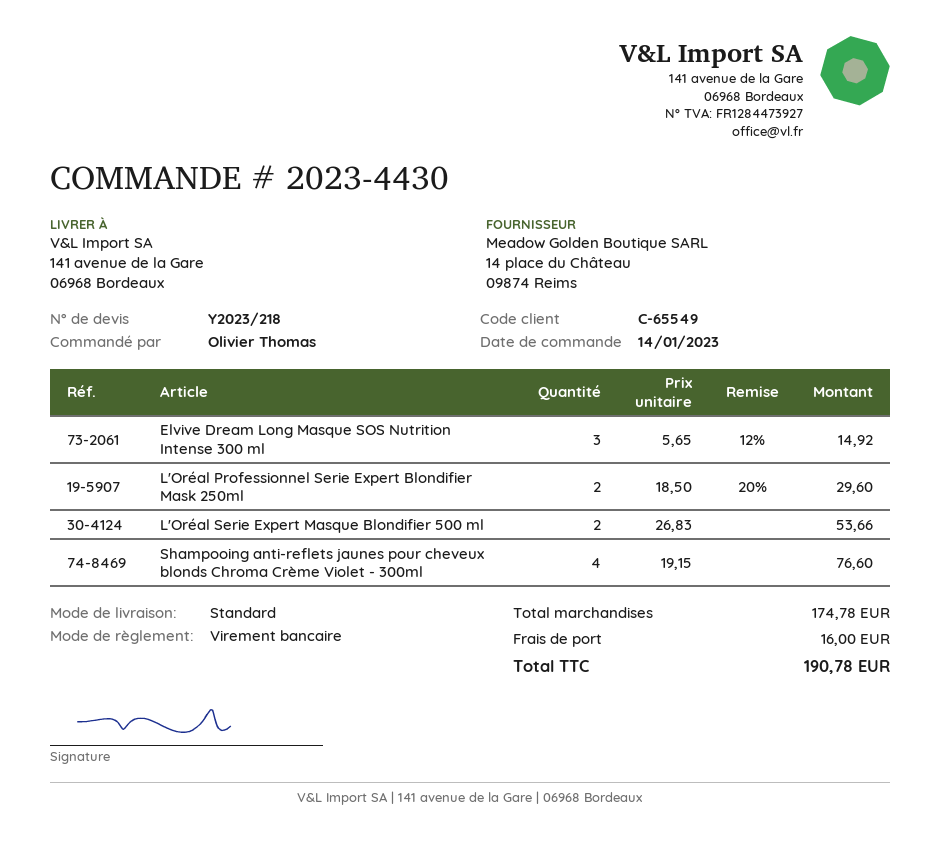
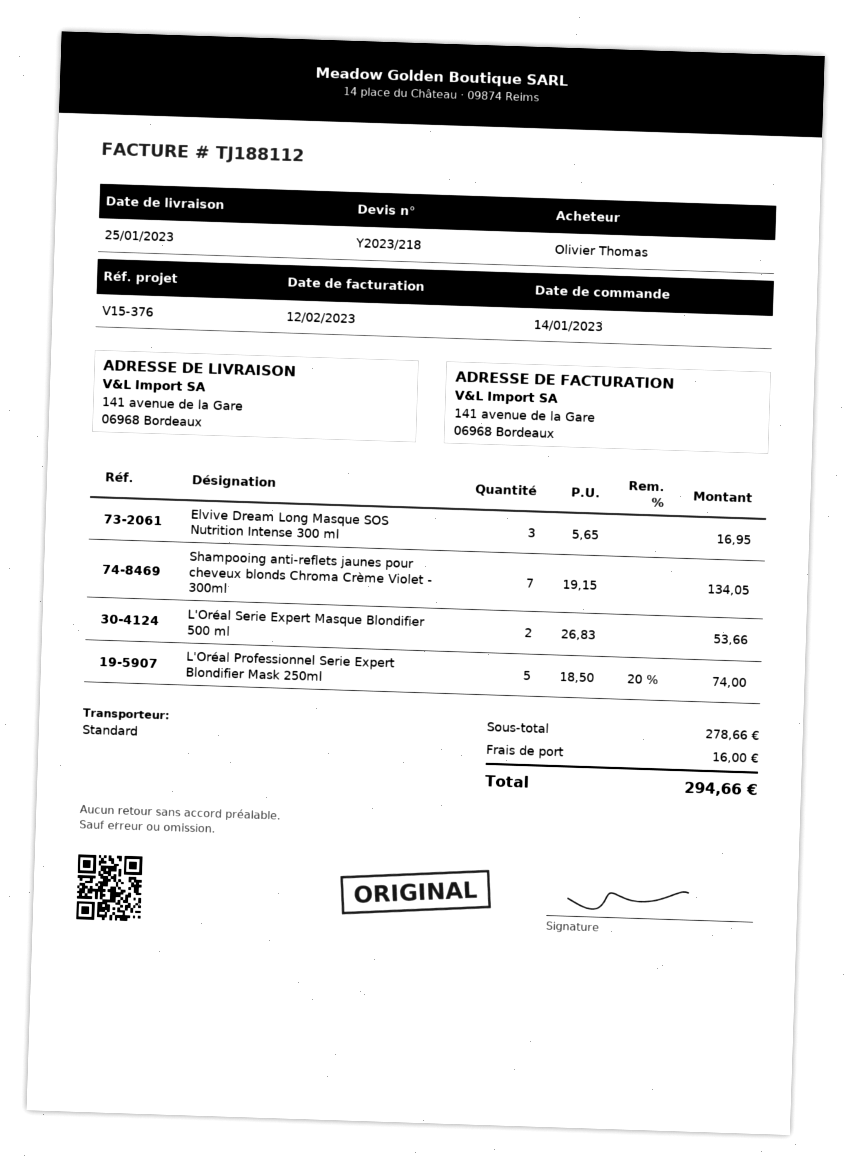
Elvive Dream Long Masque SOS Nutrition Intense 300 ml: 3 x 5.65 - 12% = 14.92 -> 3 x 5.65 = 16.95
L'Oréal Professionnel Serie Expert Blondifier Mask 250ml: 2 x 18.50 - 20% = 29.60 -> 5 x 18.50 - 20% = 74.00
Shampooing anti-reflets jaunes pour cheveux blonds Chroma Crème Violet - 300ml: 4 x 19.15 = 76.60 -> 7 x 19.15 = 134.05
subtotal: 174.78 -> 278.66
total: 190.78 -> 294.66

